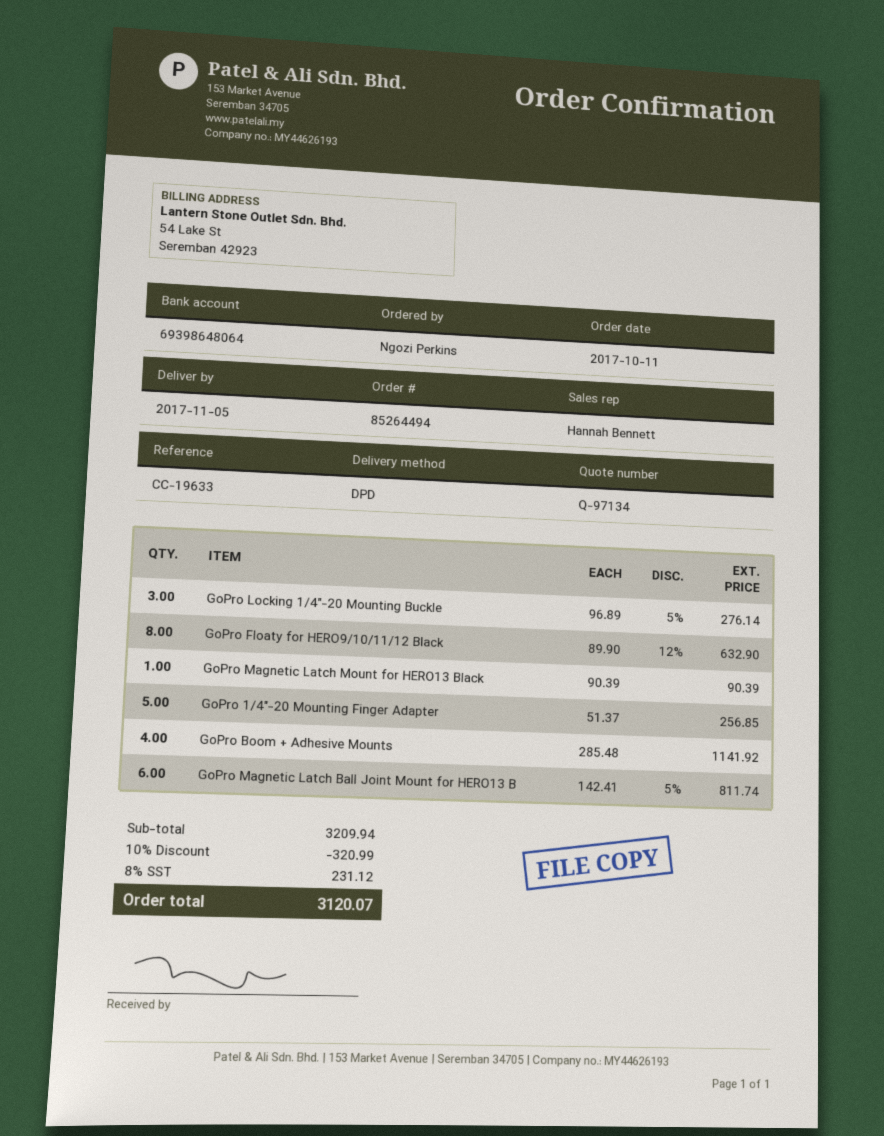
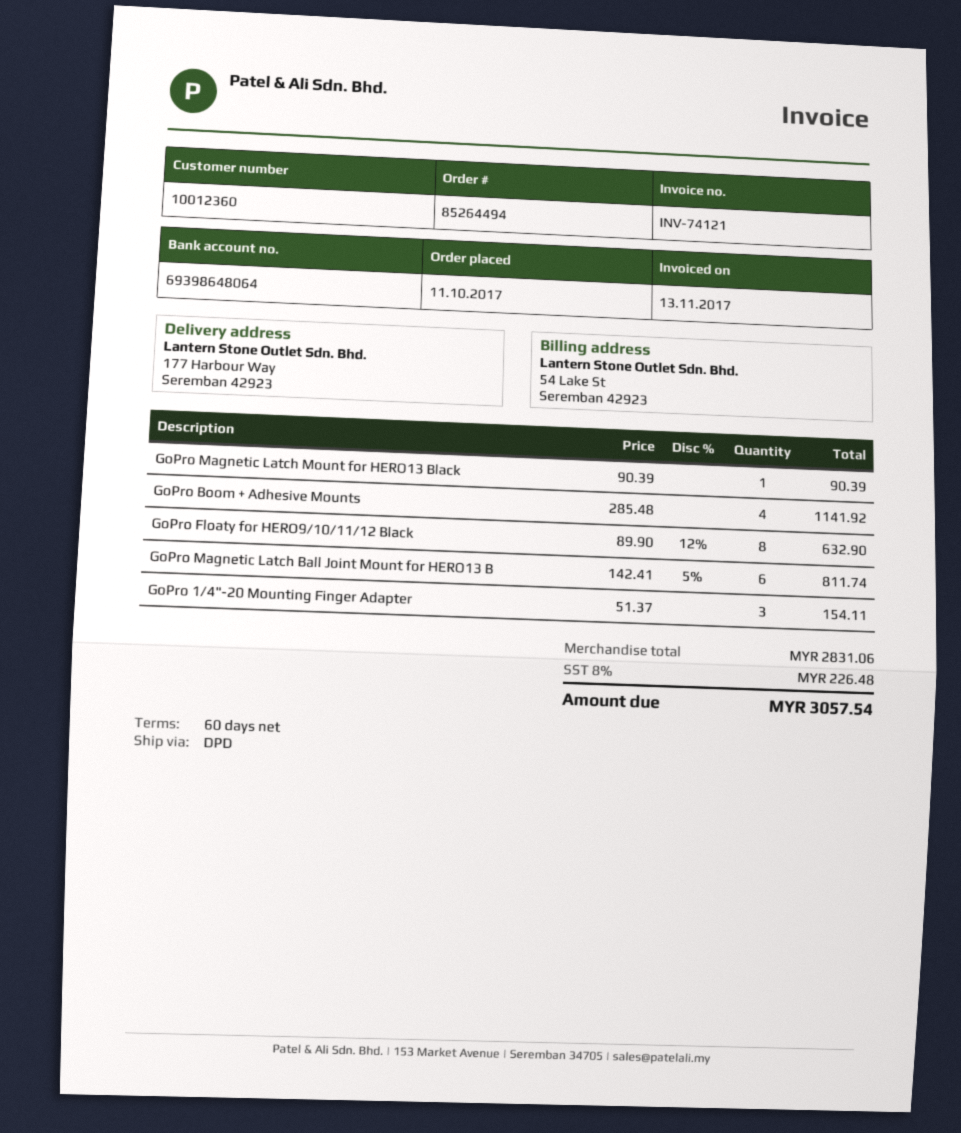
GoPro Locking 1/4"-20 Mounting Buckle: 3 x 96.89 - 5% = 276.14 -> none
GoPro 1/4"-20 Mounting Finger Adapter: 5 x 51.37 = 256.85 -> 3 x 51.37 = 154.11
subtotal: 3209.94 -> 2831.06
discount: 10% = 320.99 -> none
tax: 8% = 231.12 -> 8% = 226.48
total: 3120.07 -> 3057.54

